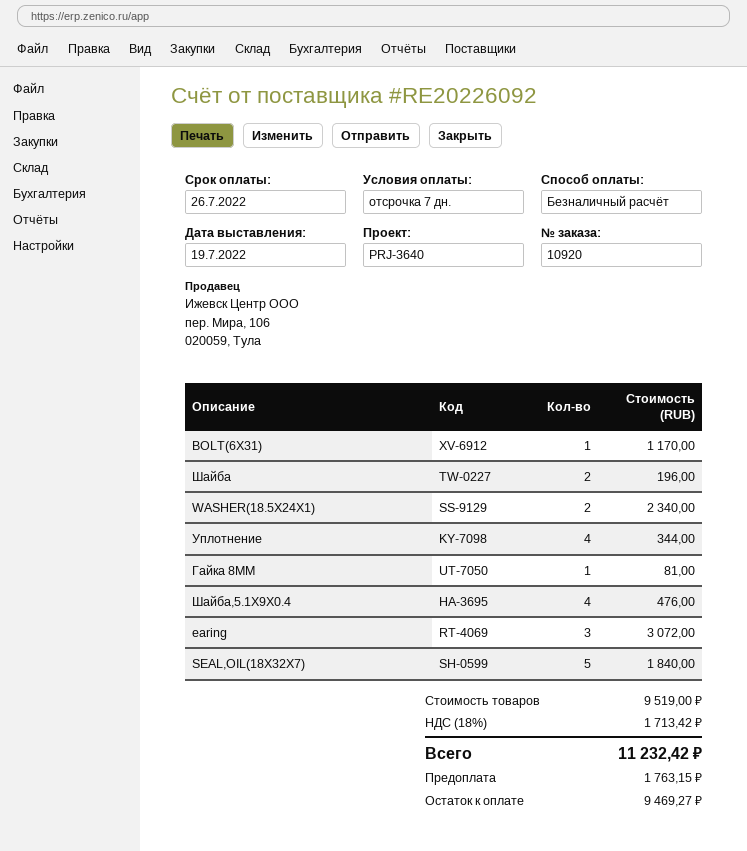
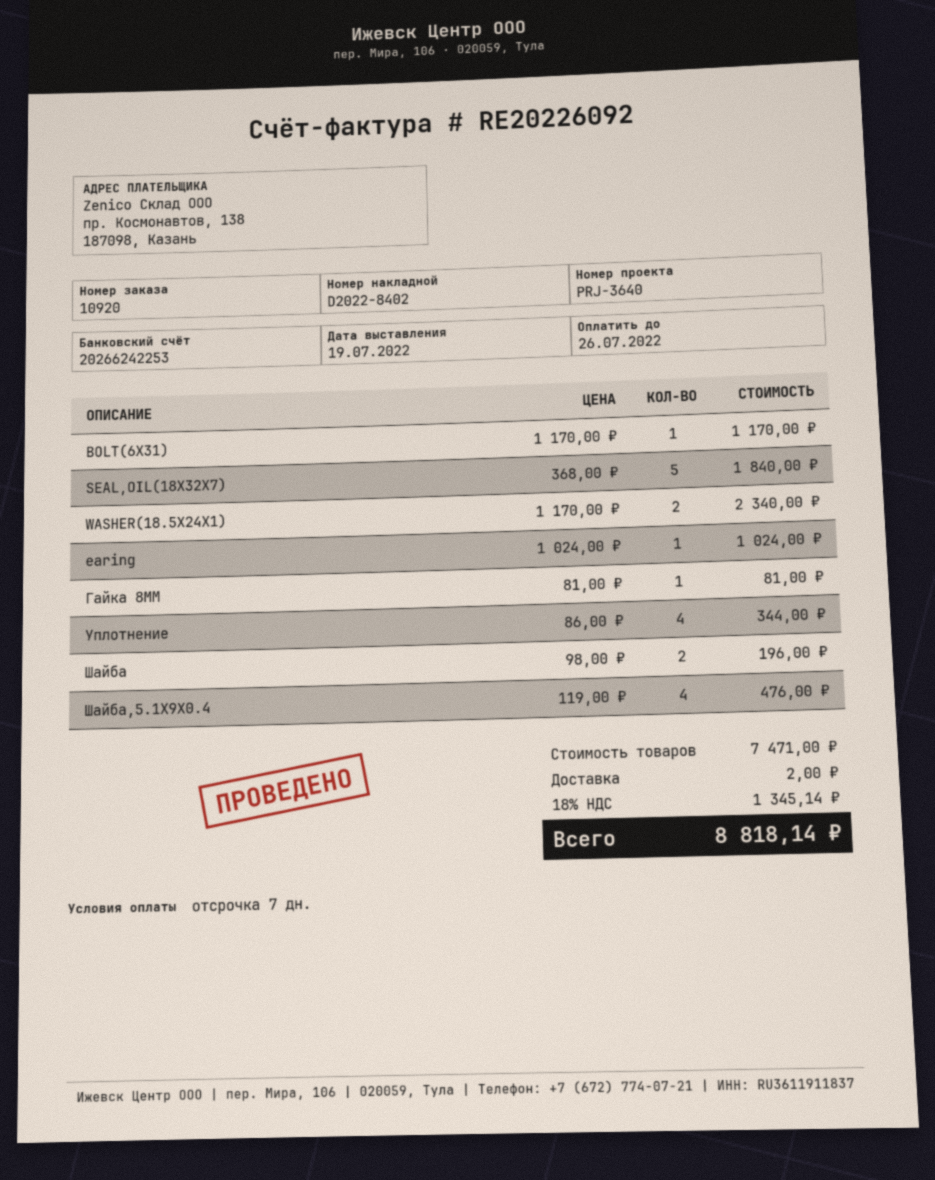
earing: 3 for 3072.00 -> 1 for 1024.00
subtotal: 9519.00 -> 7471.00
shipping: none -> 2.00
tax: 18% = 1713.42 -> 18% = 1345.14
total: 11232.42 -> 8818.14

